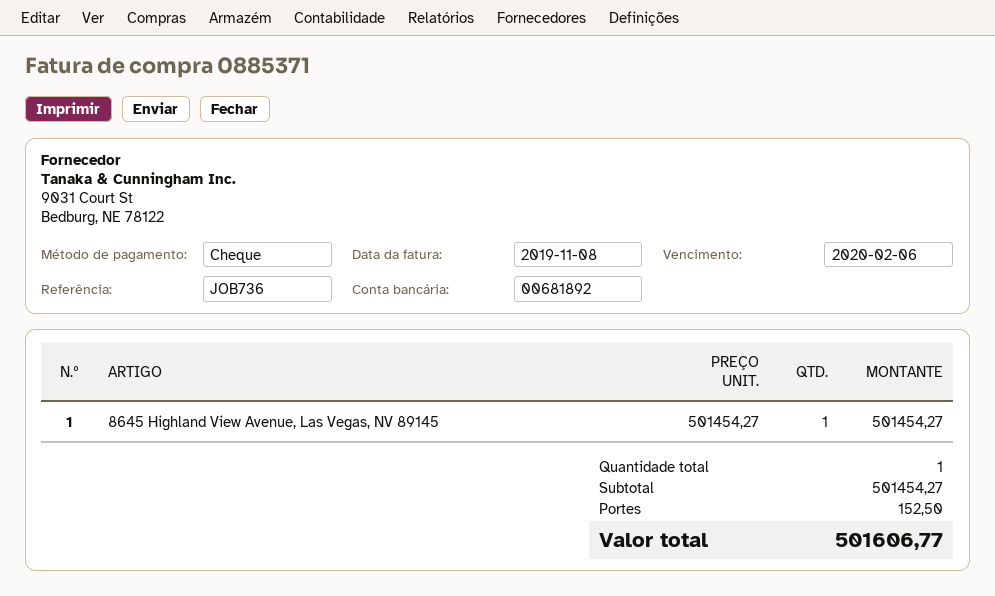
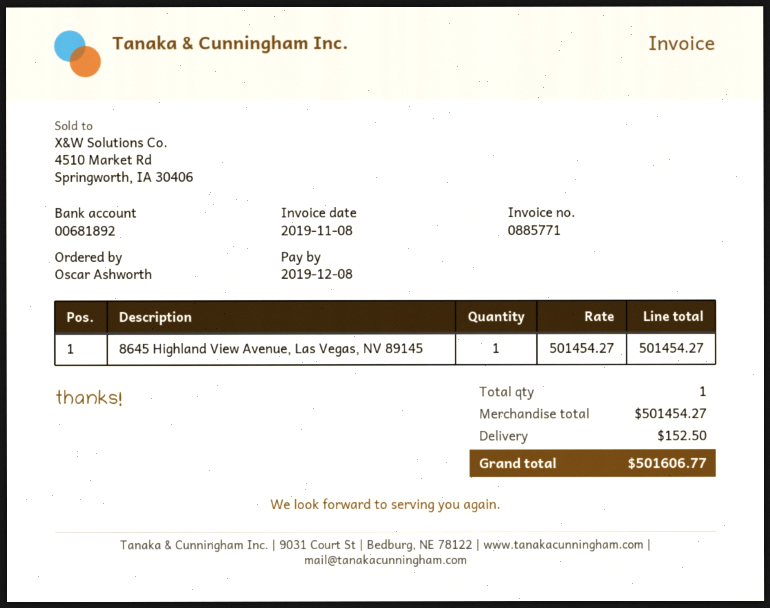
invoice number: 0885371 -> 0885771
due date: 2020-02-06 -> 2019-12-08

